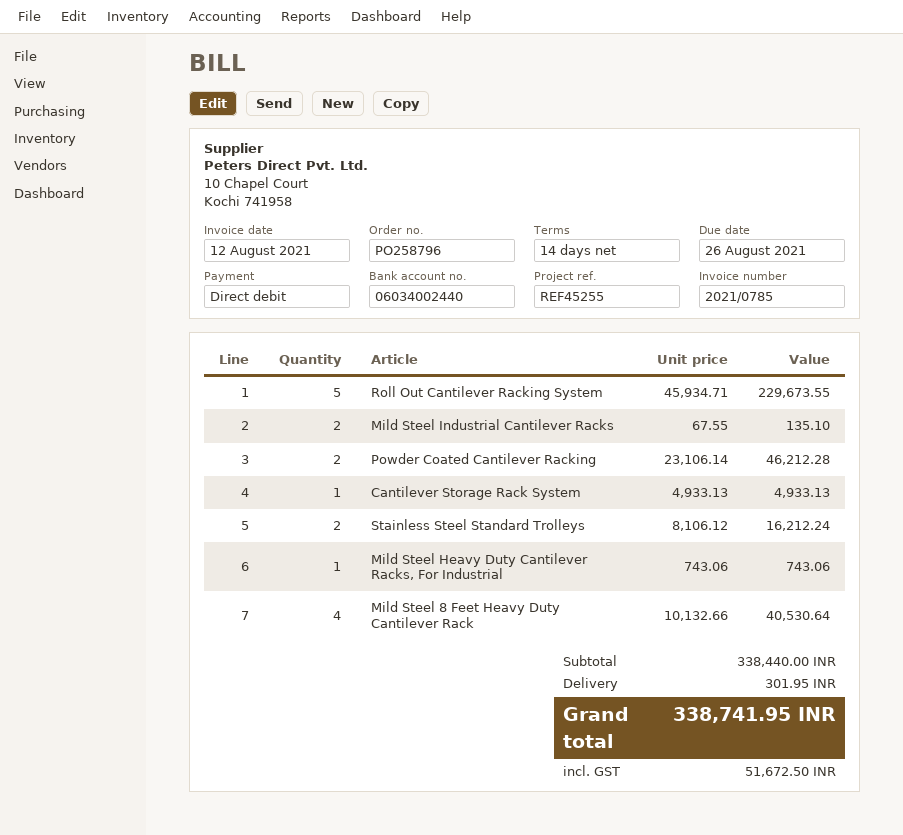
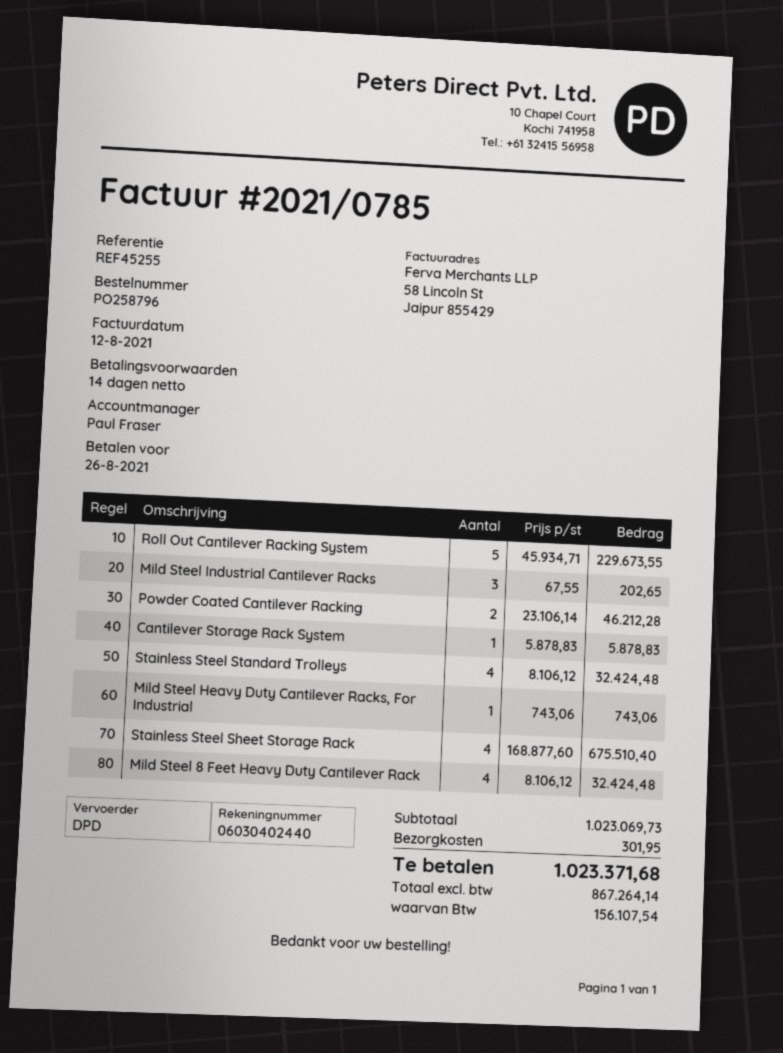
bank account: 06034002440 -> 06030402440
Mild Steel Industrial Cantilever Racks: 2 x 67.55 = 135.10 -> 3 x 67.55 = 202.65
Cantilever Storage Rack System: 1 x 4933.13 = 4933.13 -> 1 x 5878.83 = 5878.83
Stainless Steel Standard Trolleys: 2 x 8106.12 = 16212.24 -> 4 x 8106.12 = 32424.48
Mild Steel 8 Feet Heavy Duty Cantilever Rack: 4 x 10132.66 = 40530.64 -> 4 x 8106.12 = 32424.48
Stainless Steel Sheet Storage Rack: none -> 4 x 168877.60 = 675510.40
subtotal: 338440.00 -> 1023069.73
tax: 51672.50 -> 156107.54
total: 338741.95 -> 1023371.68

